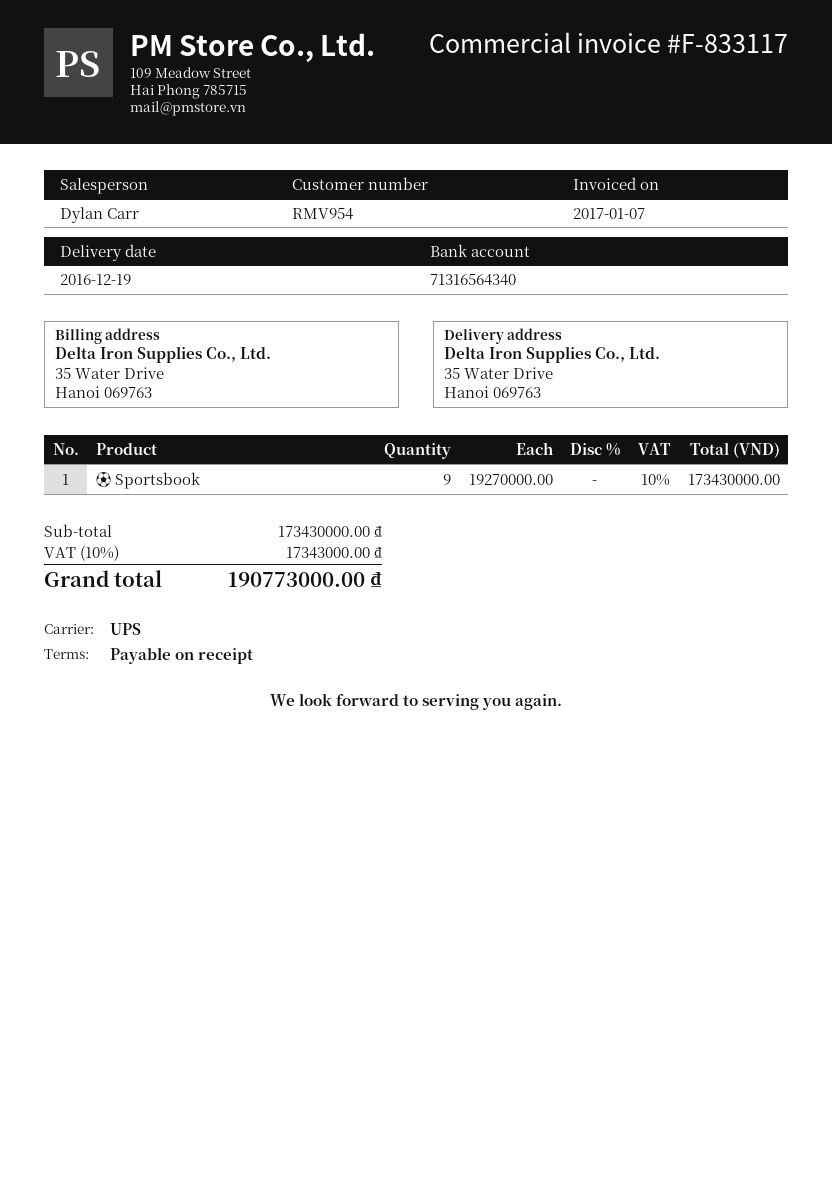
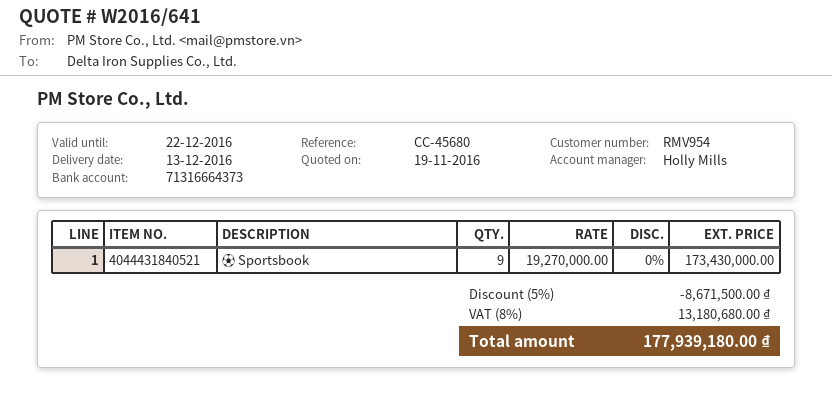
delivery date: 2016-12-19 -> 2016-12-13
sales rep: Dylan Carr -> Holly Mills
bank account: 71316564340 -> 71316664373
discount: none -> 5% = 8671500.00
tax: 10% = 17343000.00 -> 8% = 13180680.00
total: 190773000.00 -> 177939180.00

